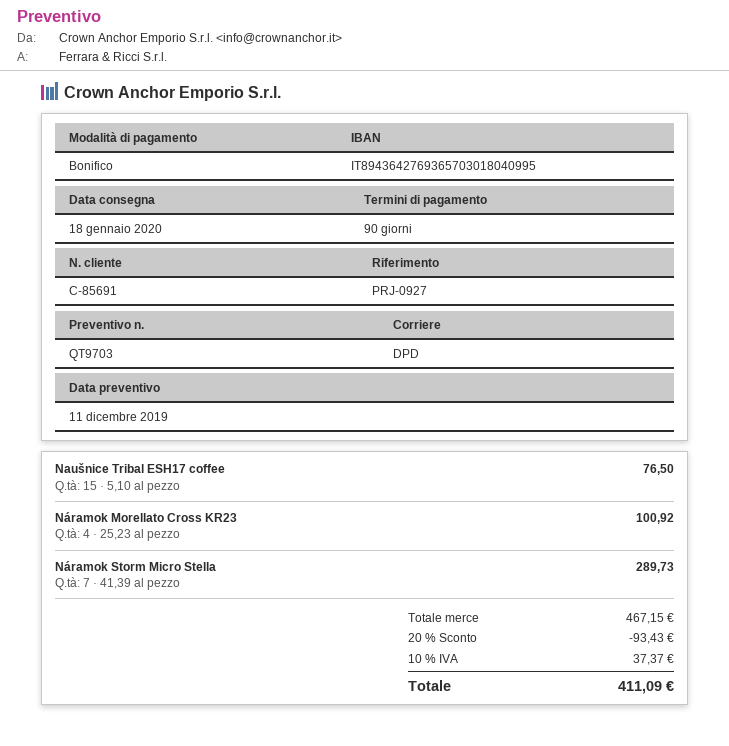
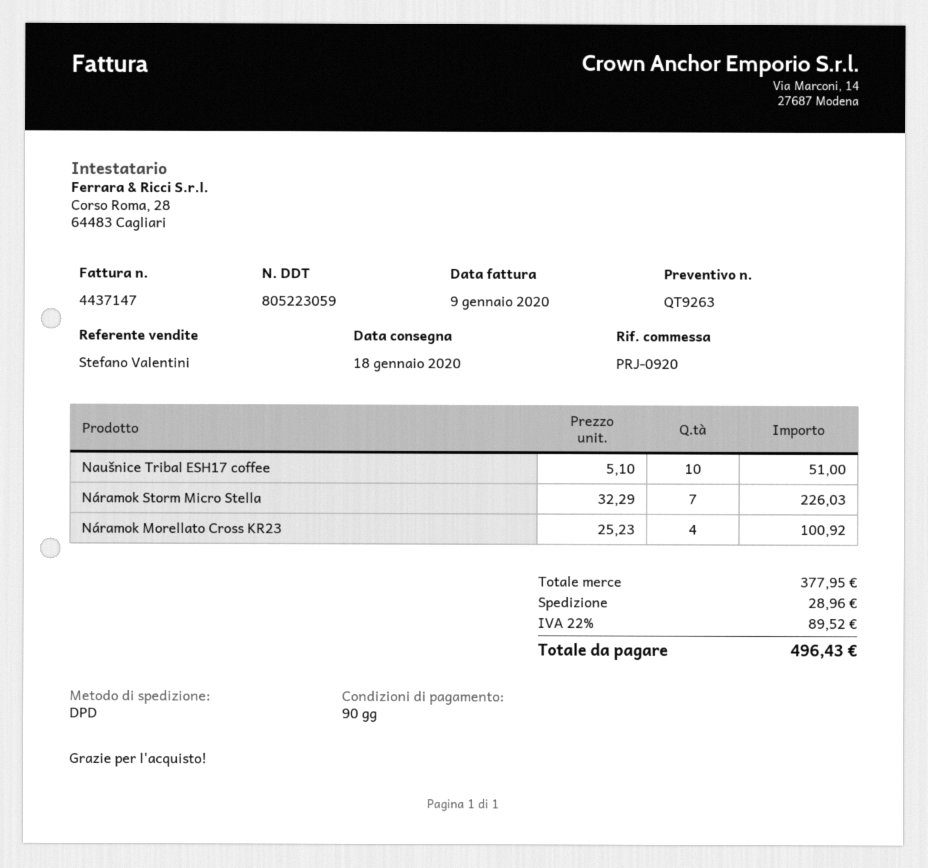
quote number: QT9703 -> QT9263
reference: PRJ-0927 -> PRJ-0920
Naušnice Tribal ESH17 coffee: 15 x 5.10 = 76.50 -> 10 x 5.10 = 51.00
Náramok Storm Micro Stella: 7 x 41.39 = 289.73 -> 7 x 32.29 = 226.03
subtotal: 467.15 -> 377.95
discount: 20% = 93.43 -> none
shipping: none -> 28.96
tax: 10% = 37.37 -> 22% = 89.52
total: 411.09 -> 496.43

